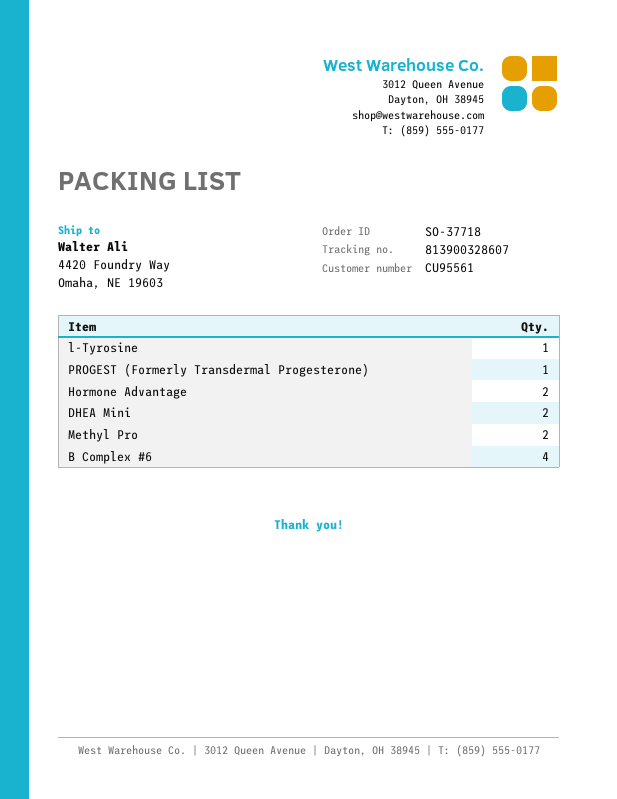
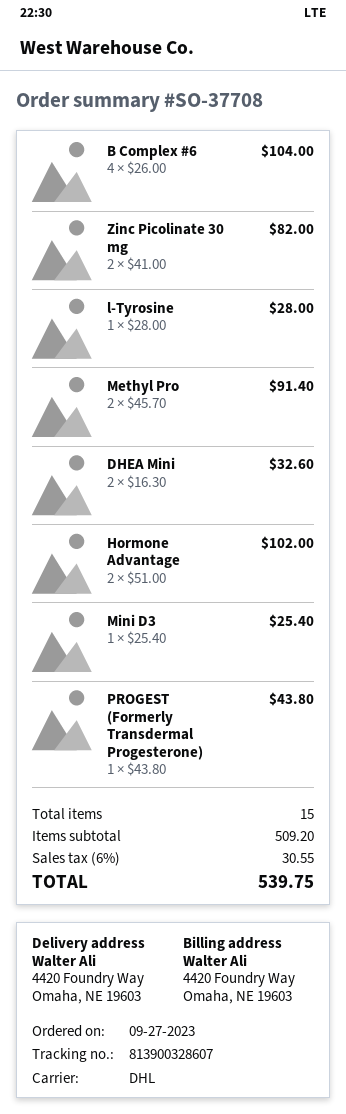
order number: SO-37718 -> SO-37708
Zinc Picolinate 30 mg: none -> 2
Mini D3: none -> 1

